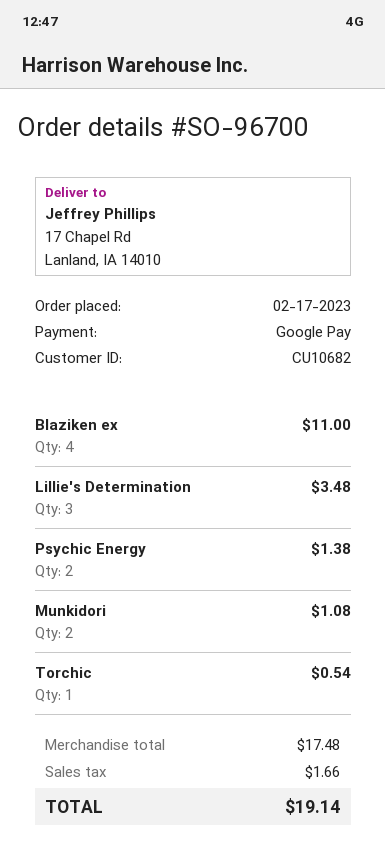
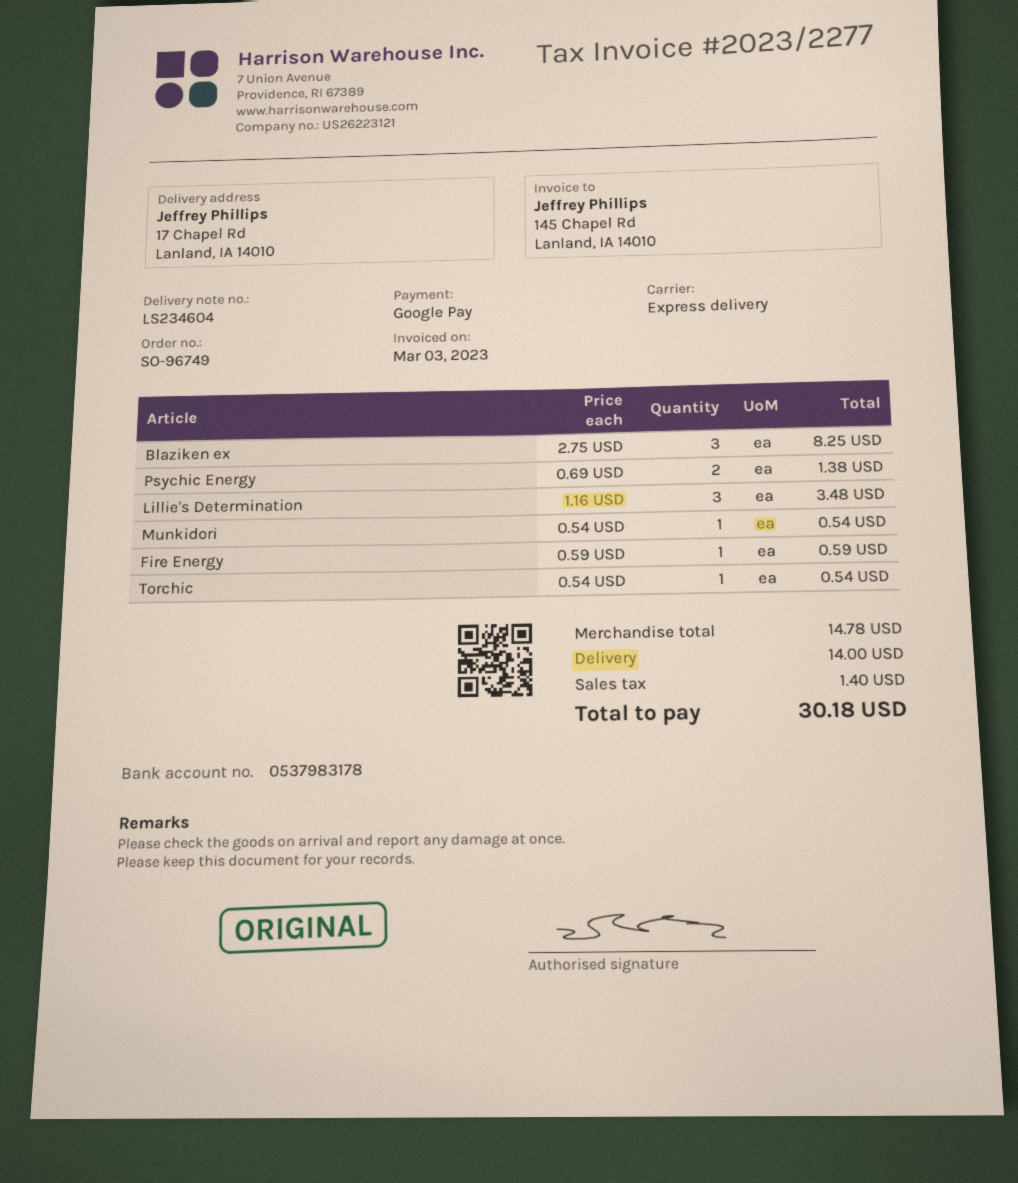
order number: SO-96700 -> SO-96749
Blaziken ex: 4 for 11.00 -> 3 for 8.25
Munkidori: 2 for 1.08 -> 1 for 0.54
Fire Energy: none -> 1 for 0.59
subtotal: 17.48 -> 14.78
shipping: none -> 14.00
tax: 1.66 -> 1.40
total: 19.14 -> 30.18

